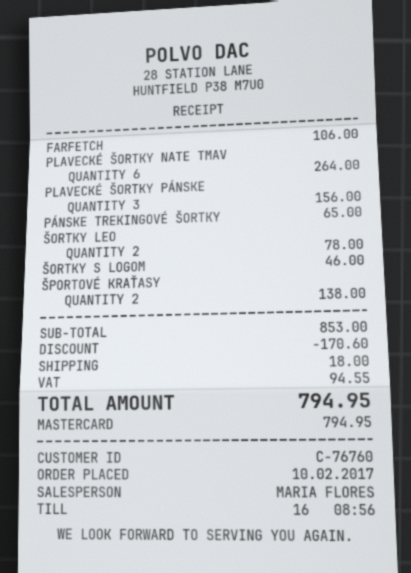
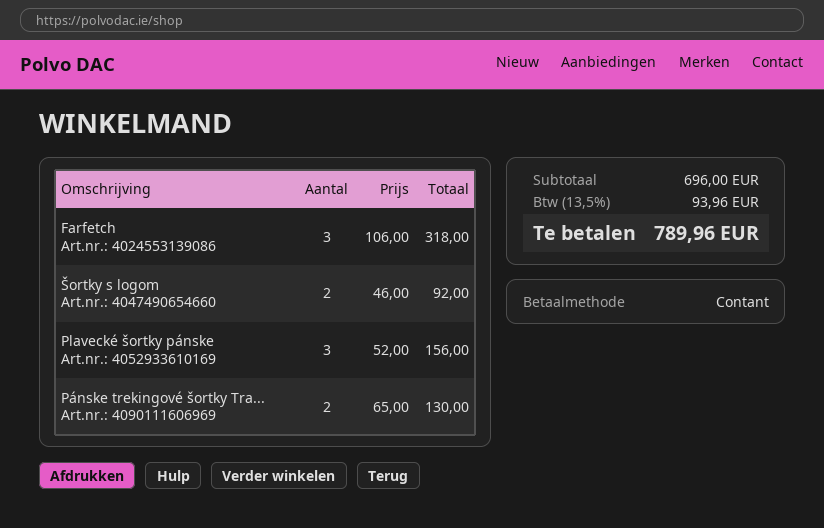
payment method: Mastercard -> cash
FARFETCH: 1 for 106.00 -> 3 for 318.00
PLAVECKÉ ŠORTKY NATE TMAV: 6 for 264.00 -> none
PÁNSKE TREKINGOVÉ ŠORTKY: 1 for 65.00 -> 2 for 130.00
ŠORTKY LEO: 2 for 78.00 -> none
ŠORTKY S LOGOM: 1 for 46.00 -> 2 for 92.00
ŠPORTOVÉ KRAŤASY: 2 for 138.00 -> none
subtotal: 853.00 -> 696.00
discount: 170.60 -> none
shipping: 18.00 -> none
tax: 94.55 -> 93.96
total: 794.95 -> 789.96

